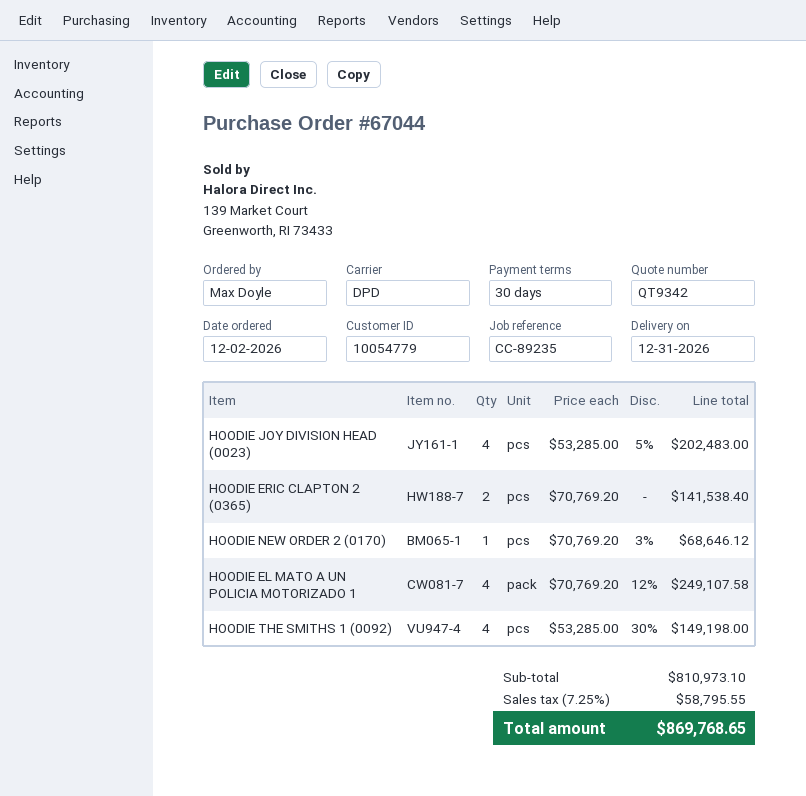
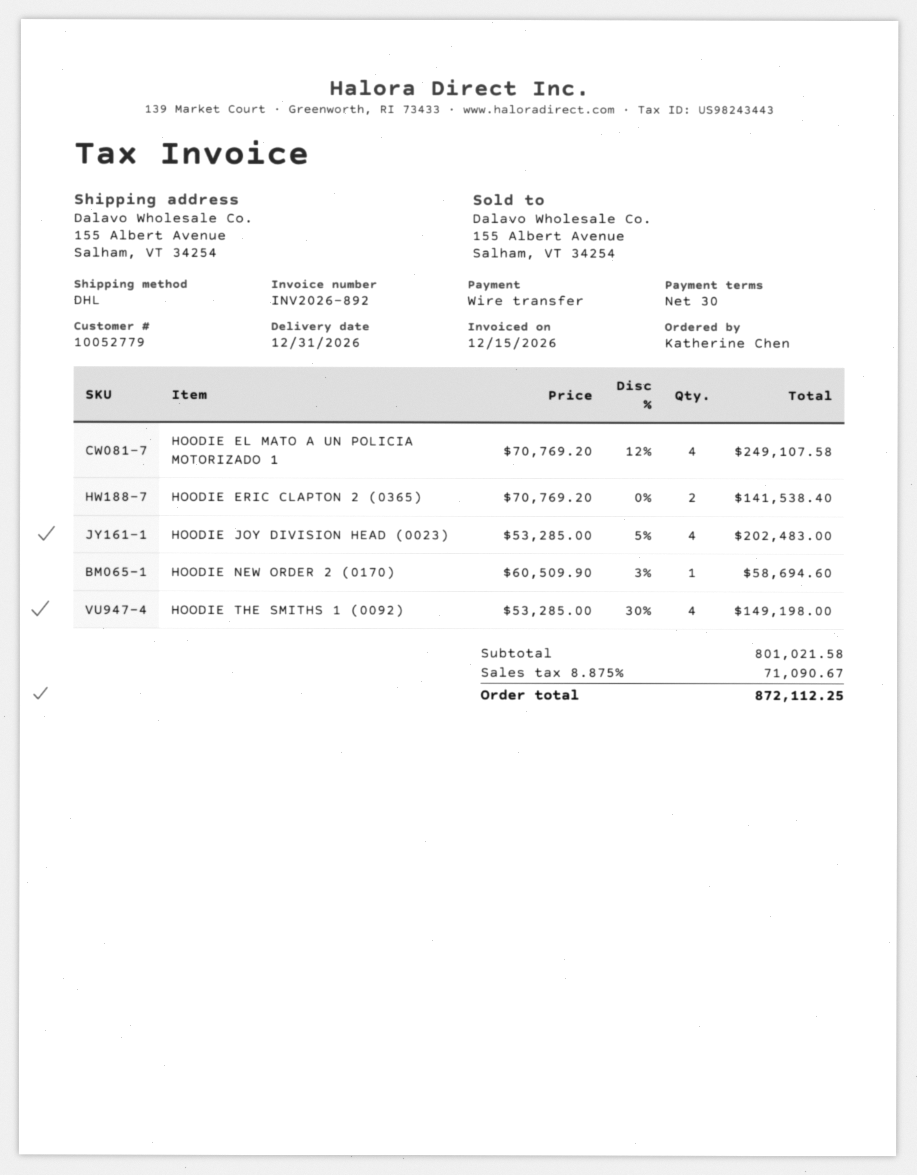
customer number: 10054779 -> 10052779
ordered by: Max Doyle -> Katherine Chen
shipping method: DPD -> DHL
HOODIE NEW ORDER 2 (0170): 1 x 70769.20 - 3% = 68646.12 -> 1 x 60509.90 - 3% = 58694.60
subtotal: 810973.10 -> 801021.58
tax: 7.25% = 58795.55 -> 8.875% = 71090.67
total: 869768.65 -> 872112.25

